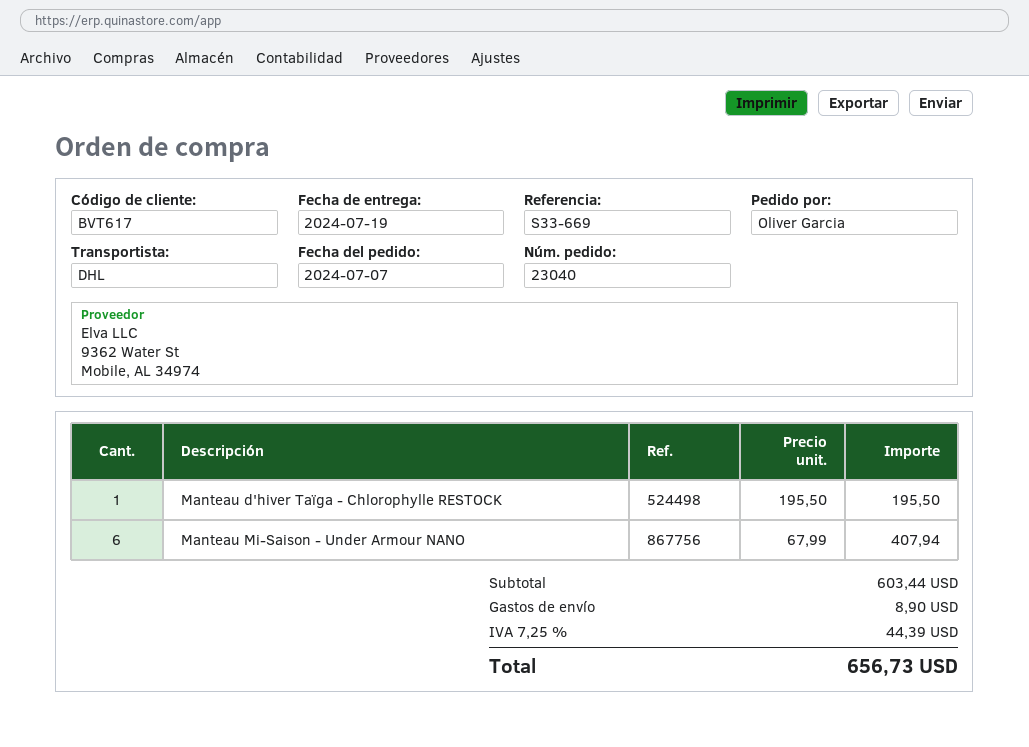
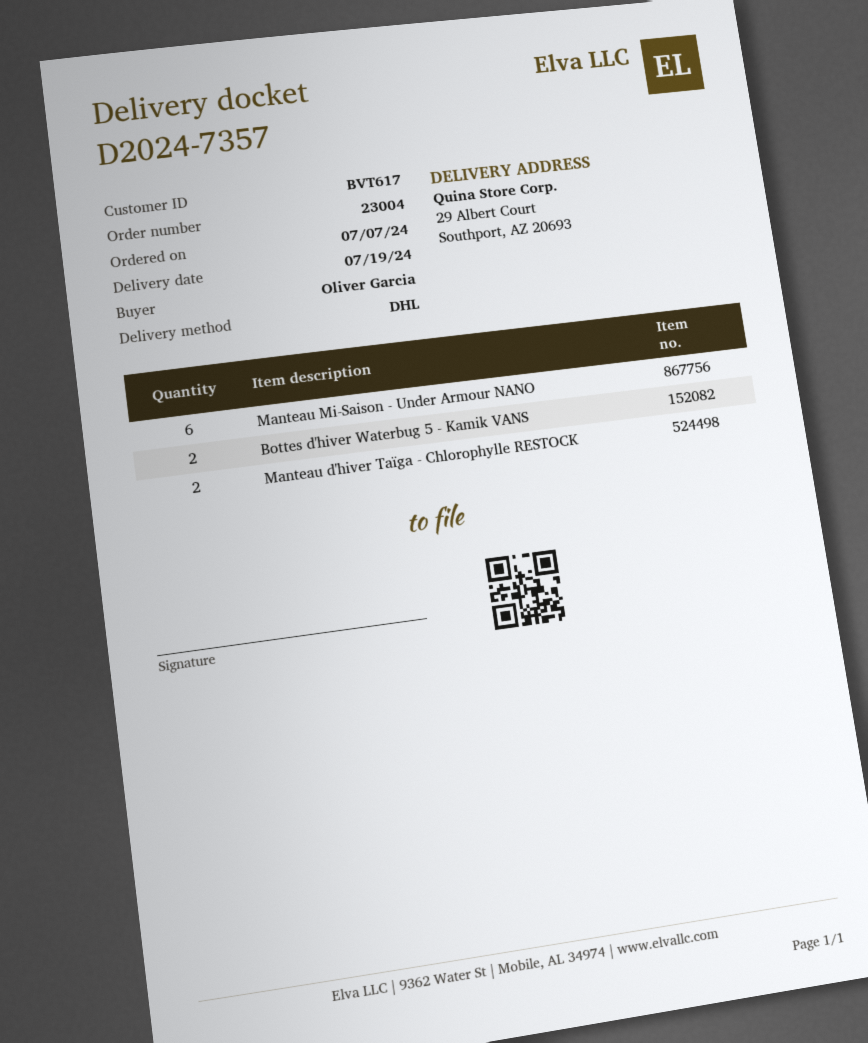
order number: 23040 -> 23004
Manteau d'hiver Taïga - Chlorophylle RESTOCK: 1 -> 2
Bottes d'hiver Waterbug 5 - Kamik VANS: none -> 2

